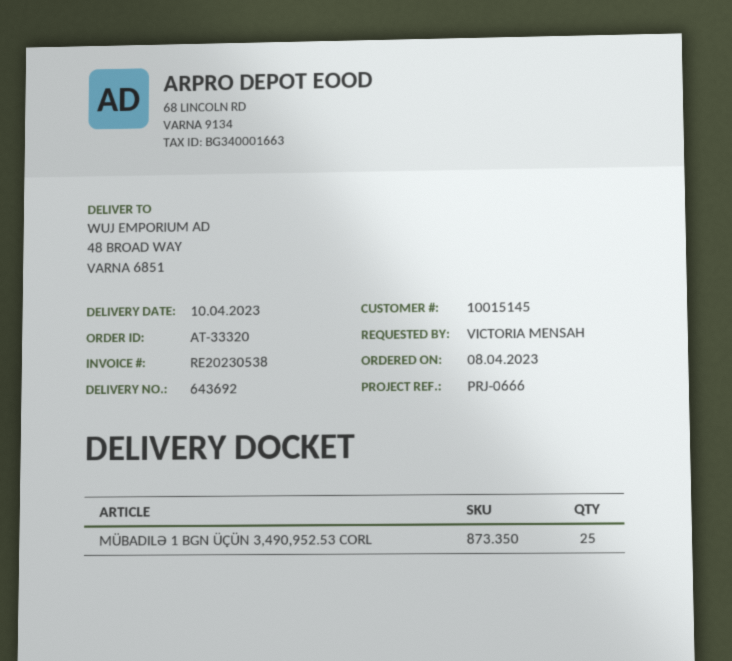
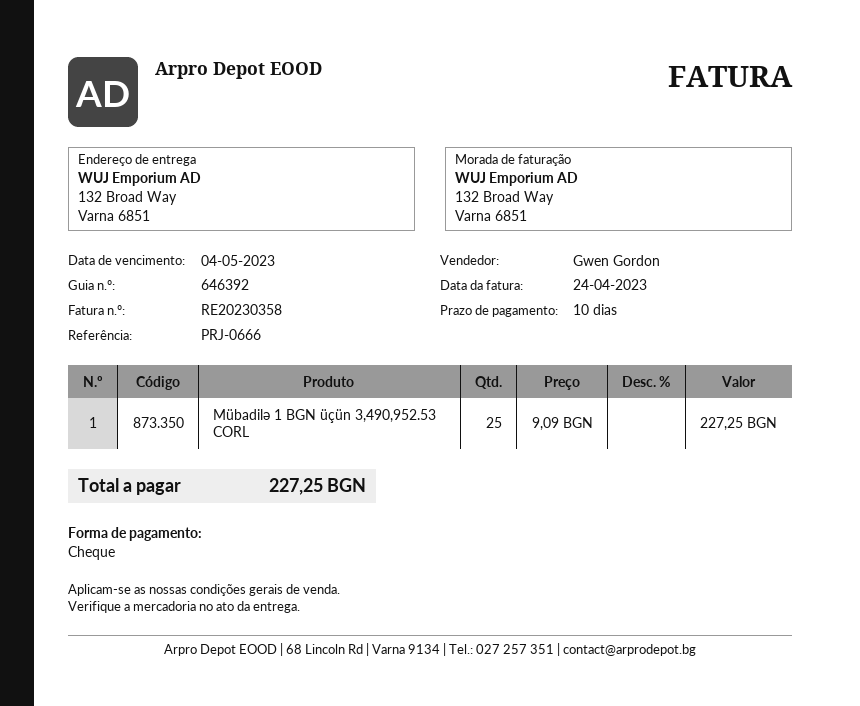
delivery note number: 643692 -> 646392
invoice number: RE20230538 -> RE20230358
ship to: 48 BROAD WAY, VARNA 6851 -> 132 Broad Way, Varna 6851

